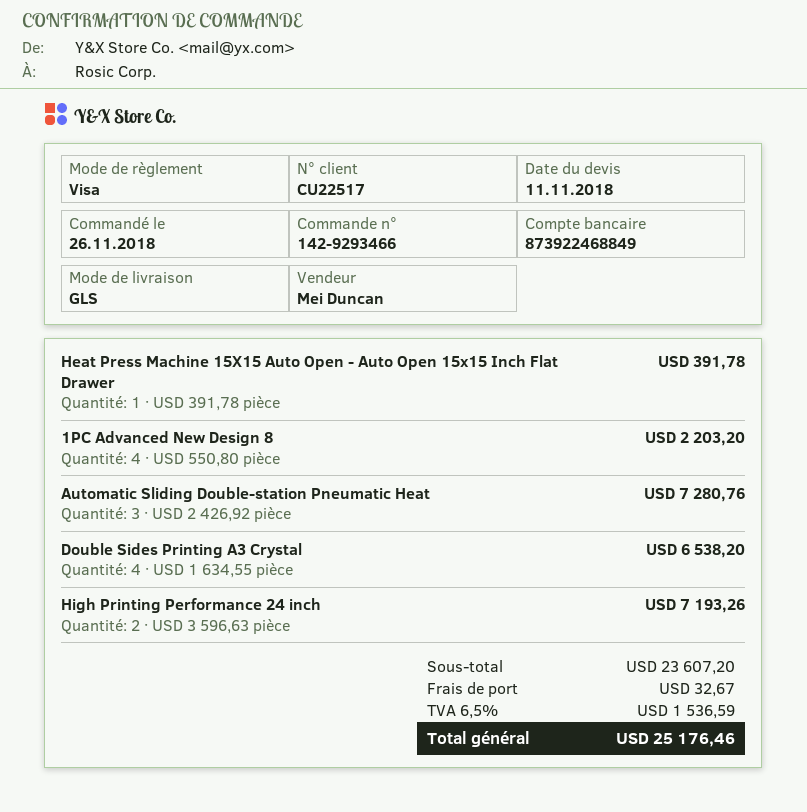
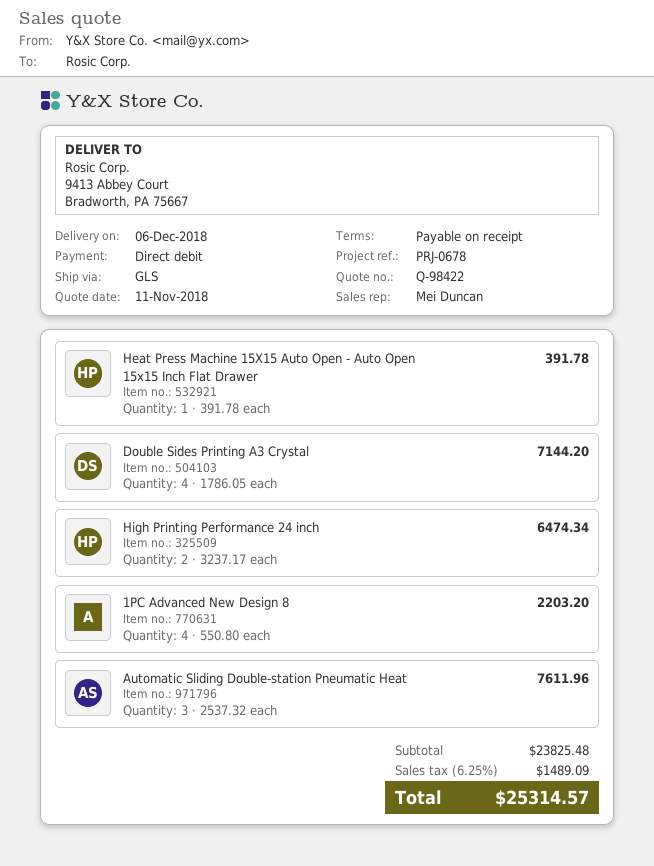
payment method: Visa -> direct debit
Automatic Sliding Double-station Pneumatic Heat: 3 x 2426.92 = 7280.76 -> 3 x 2537.32 = 7611.96
Double Sides Printing A3 Crystal: 4 x 1634.55 = 6538.20 -> 4 x 1786.05 = 7144.20
High Printing Performance 24 inch: 2 x 3596.63 = 7193.26 -> 2 x 3237.17 = 6474.34
subtotal: 23607.20 -> 23825.48
shipping: 32.67 -> none
tax: 6.5% = 1536.59 -> 6.25% = 1489.09
total: 25176.46 -> 25314.57

